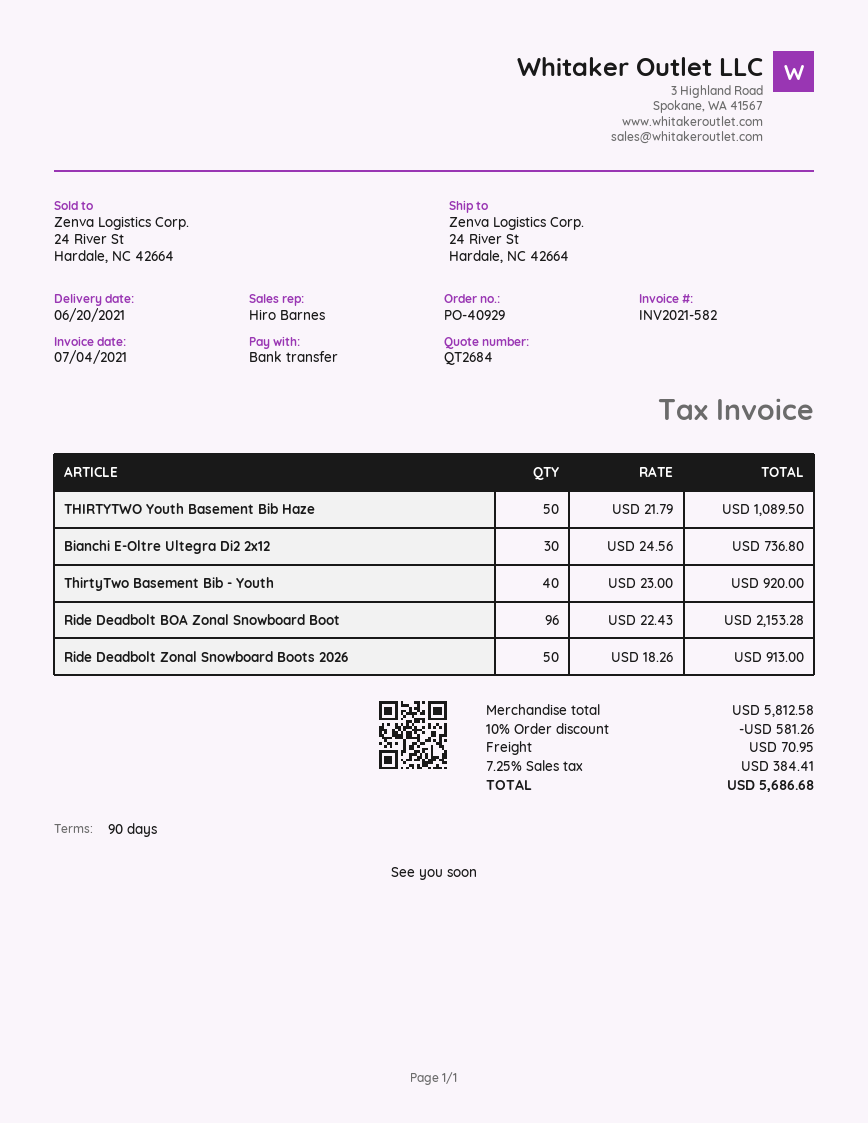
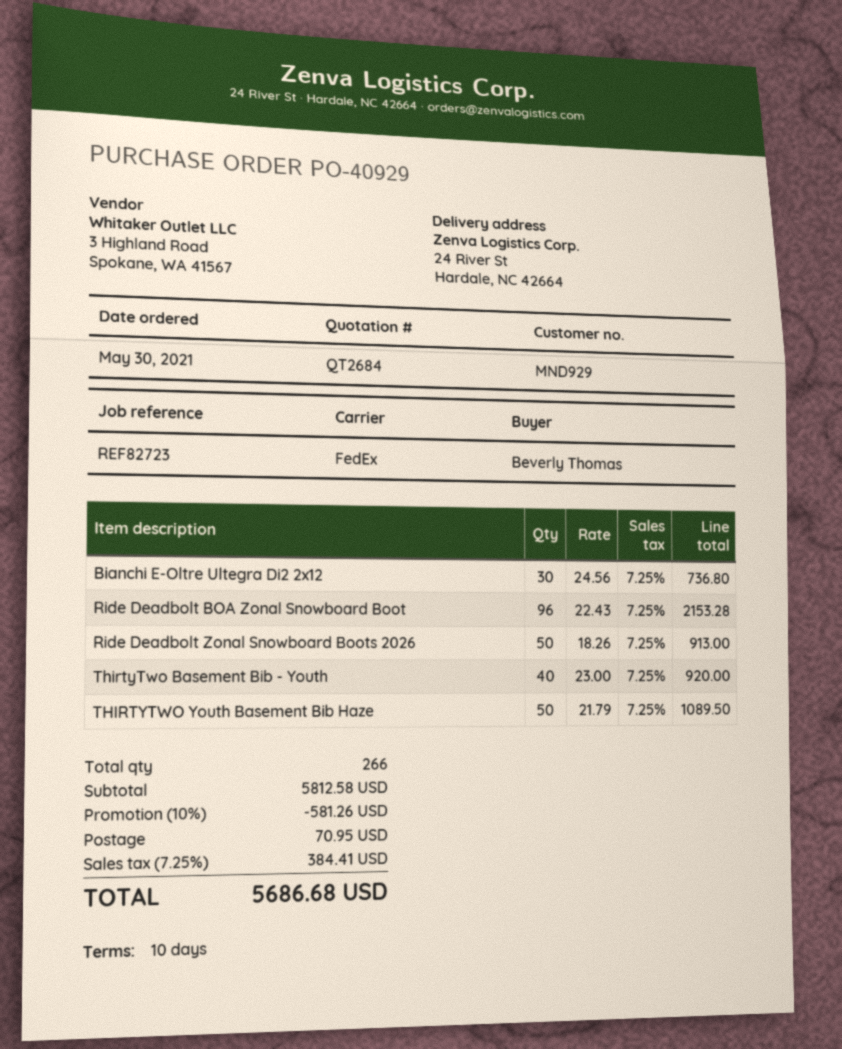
payment terms: 90 days -> 10 days

